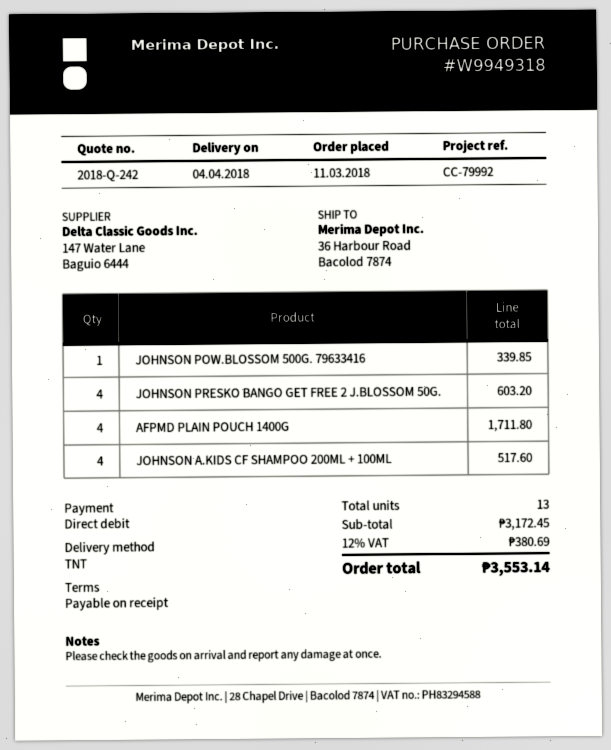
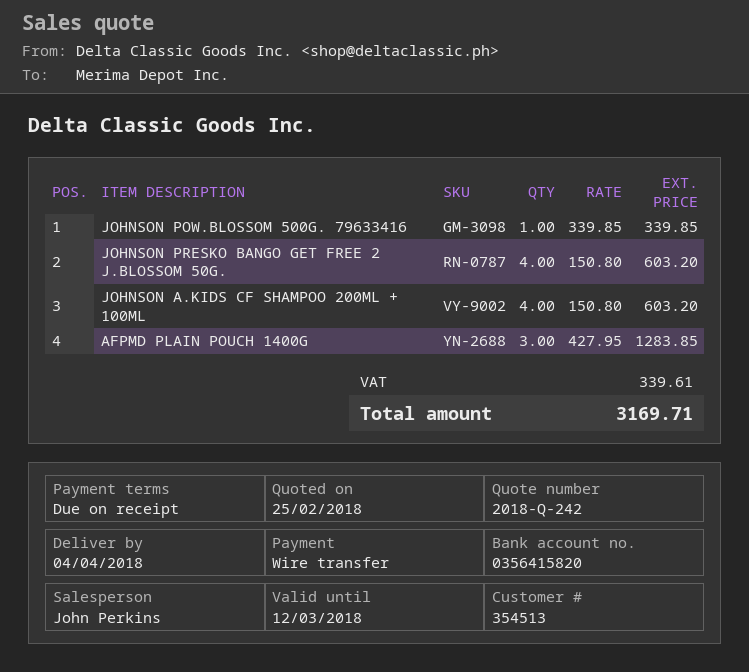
payment method: direct debit -> bank transfer
AFPMD PLAIN POUCH 1400G: 4 for 1711.80 -> 3 for 1283.85
JOHNSON A.KIDS CF SHAMPOO 200ML + 100ML: 4 for 517.60 -> 4 for 603.20
tax: 380.69 -> 339.61
total: 3553.14 -> 3169.71

